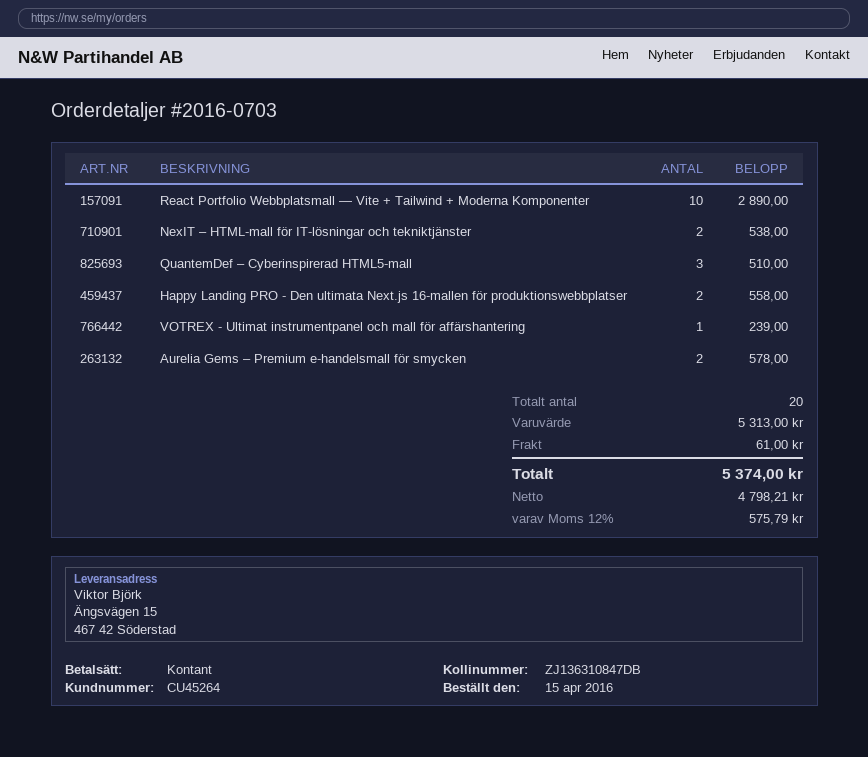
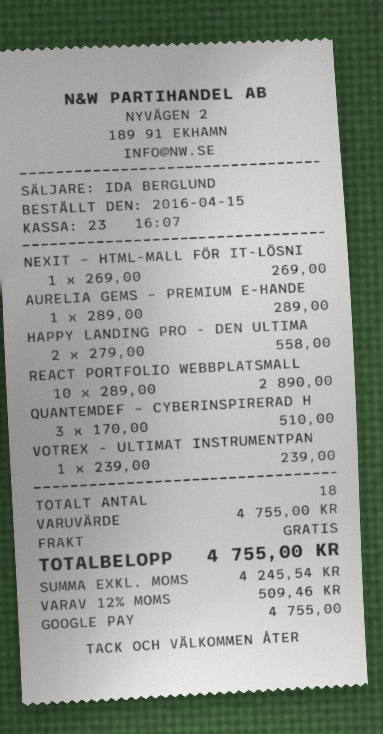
payment method: cash -> Google Pay
NexIT – HTML-mall för IT-lösningar och tekniktjänster: 2 for 538.00 -> 1 for 269.00
Aurelia Gems – Premium e-handelsmall för smycken: 2 for 578.00 -> 1 for 289.00
total quantity: 20 -> 18
subtotal: 5313.00 -> 4755.00
shipping: 61.00 -> 0.00
net: 4798.21 -> 4245.54
tax: 12% = 575.79 -> 12% = 509.46
total: 5374.00 -> 4755.00

